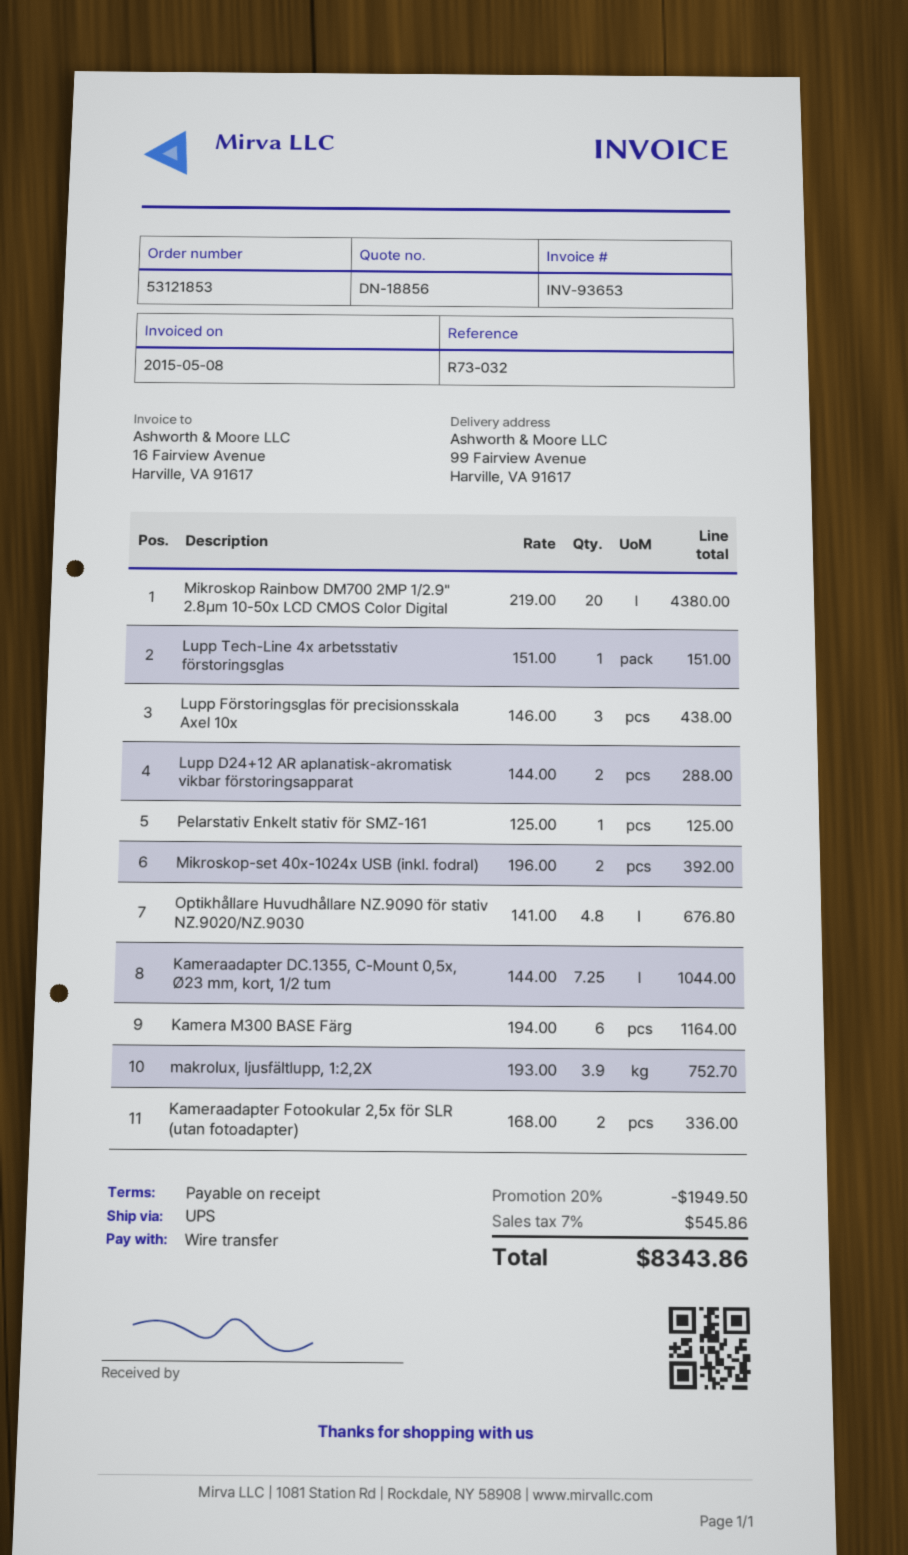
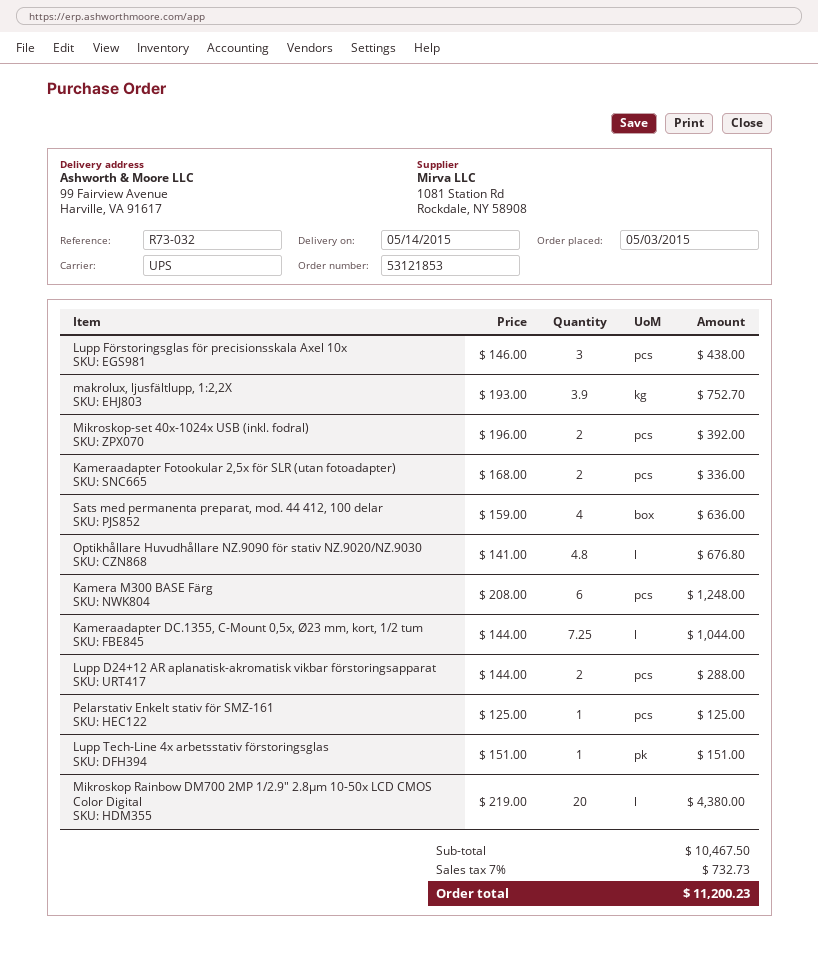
Kamera M300 BASE Färg: 6 x 194.00 = 1164.00 -> 6 x 208.00 = 1248.00
Sats med permanenta preparat, mod. 44 412, 100 delar: none -> 4 x 159.00 = 636.00
discount: 20% = 1949.50 -> none
tax: 7% = 545.86 -> 7% = 732.73
total: 8343.86 -> 11200.23

